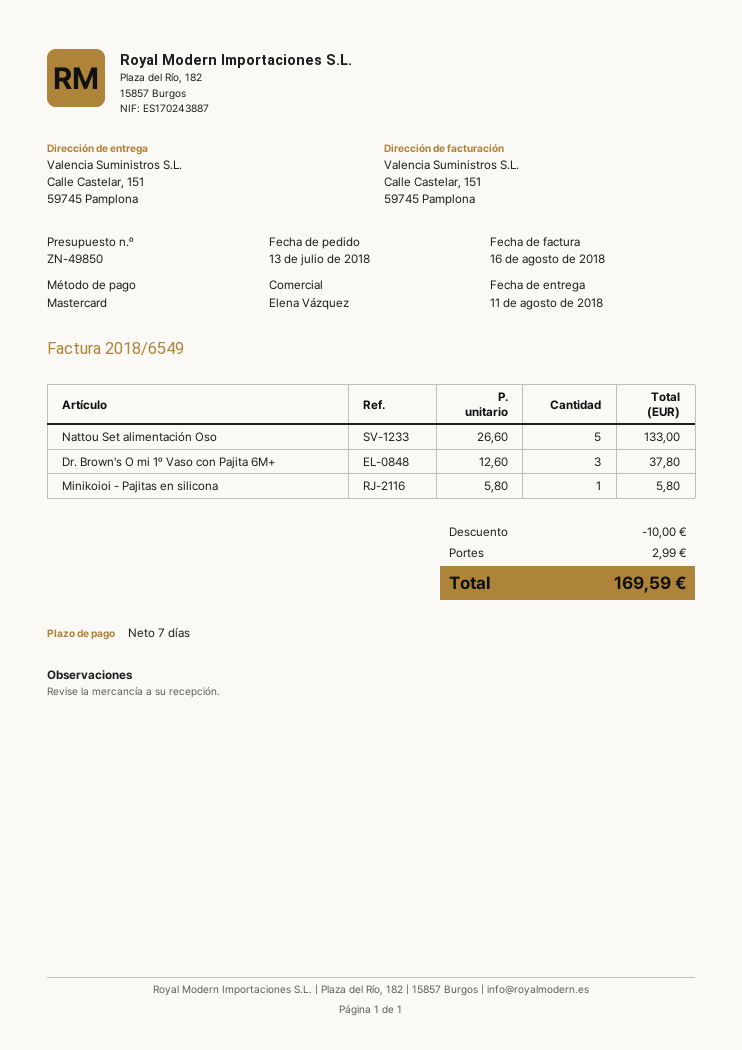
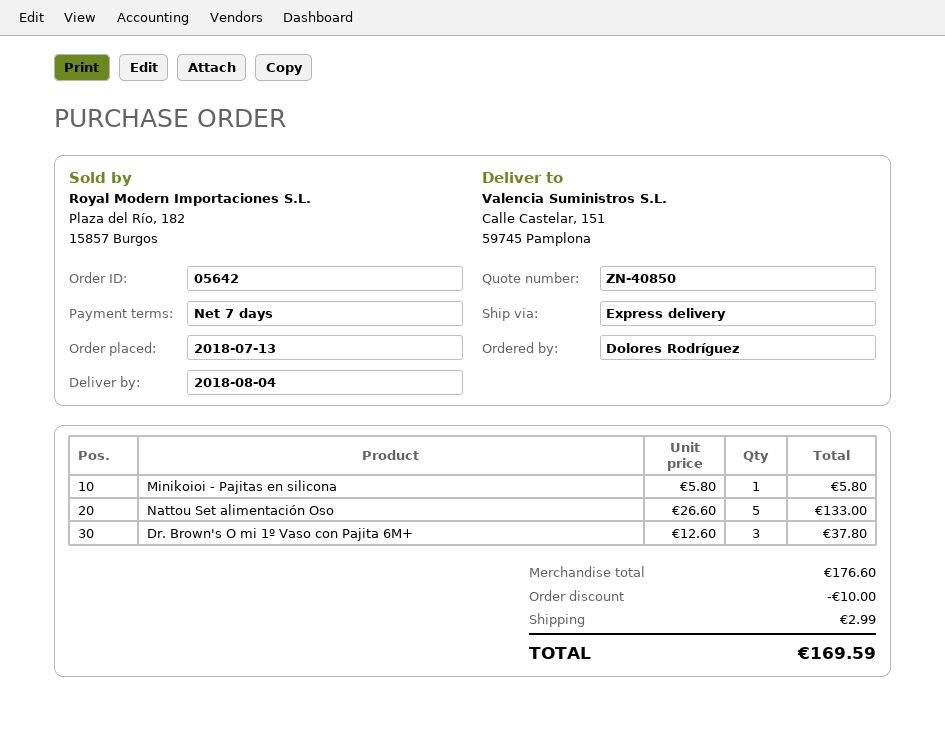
quote number: ZN-49850 -> ZN-40850
delivery date: 2018-08-11 -> 2018-08-04

